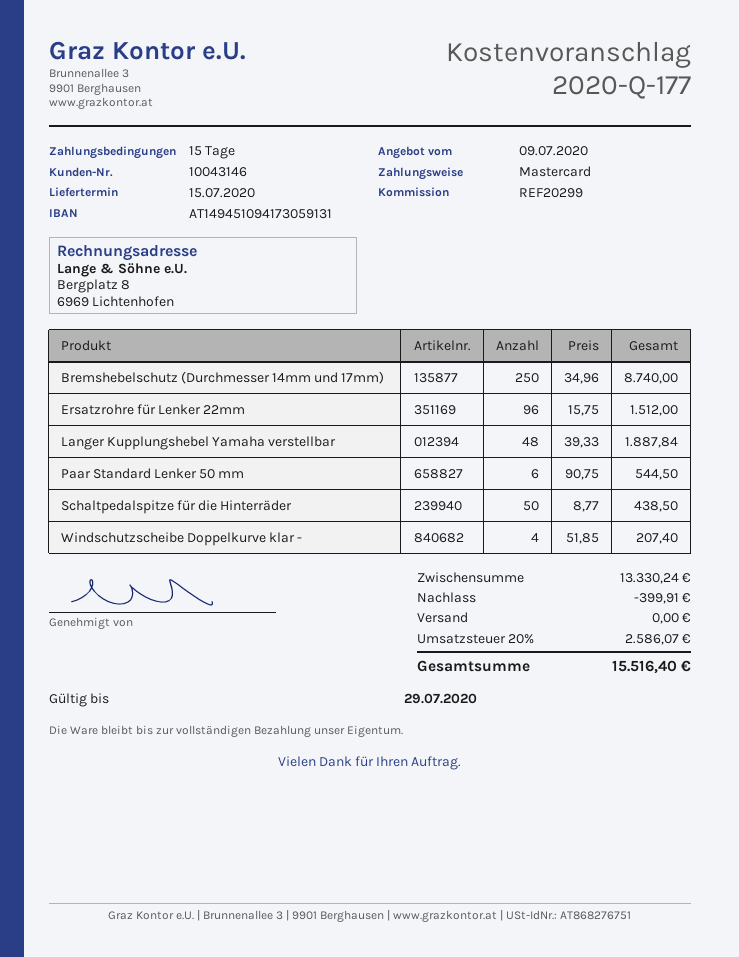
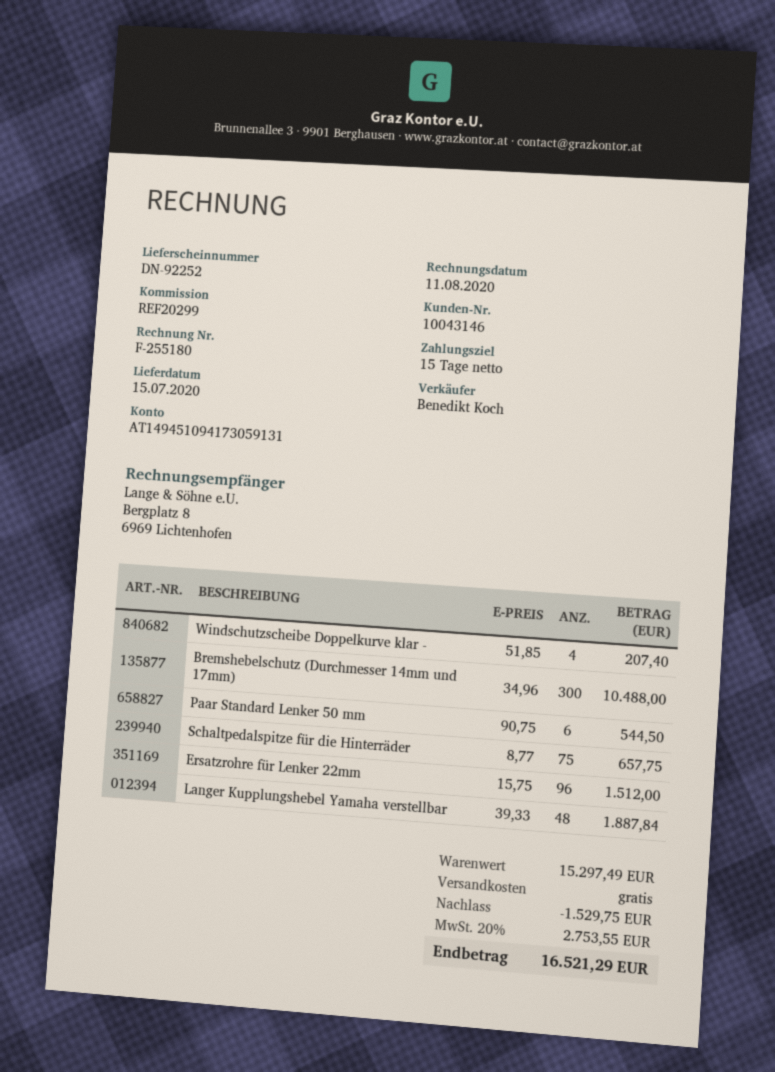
Bremshebelschutz (Durchmesser 14mm und 17mm): 250 x 34.96 = 8740.00 -> 300 x 34.96 = 10488.00
Schaltpedalspitze für die Hinterräder: 50 x 8.77 = 438.50 -> 75 x 8.77 = 657.75
subtotal: 13330.24 -> 15297.49
discount: 399.91 -> 1529.75
tax: 20% = 2586.07 -> 20% = 2753.55
total: 15516.40 -> 16521.29

